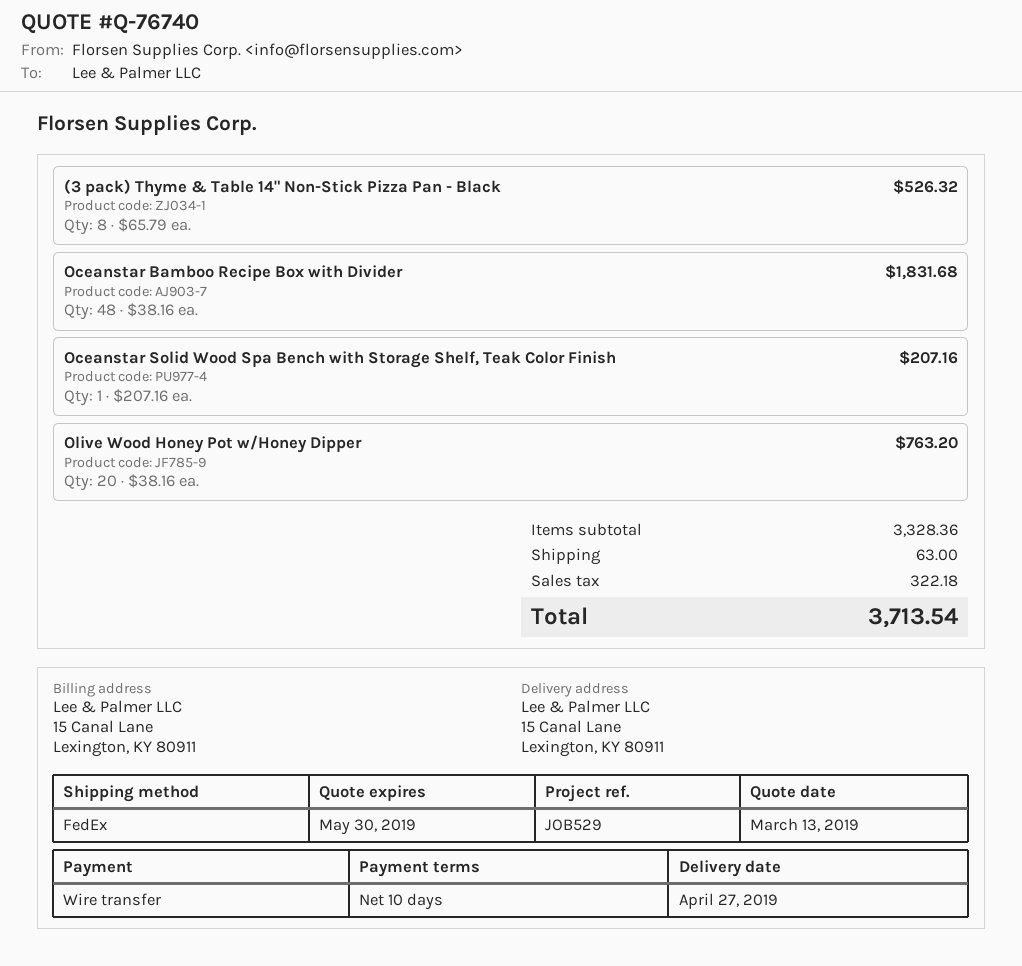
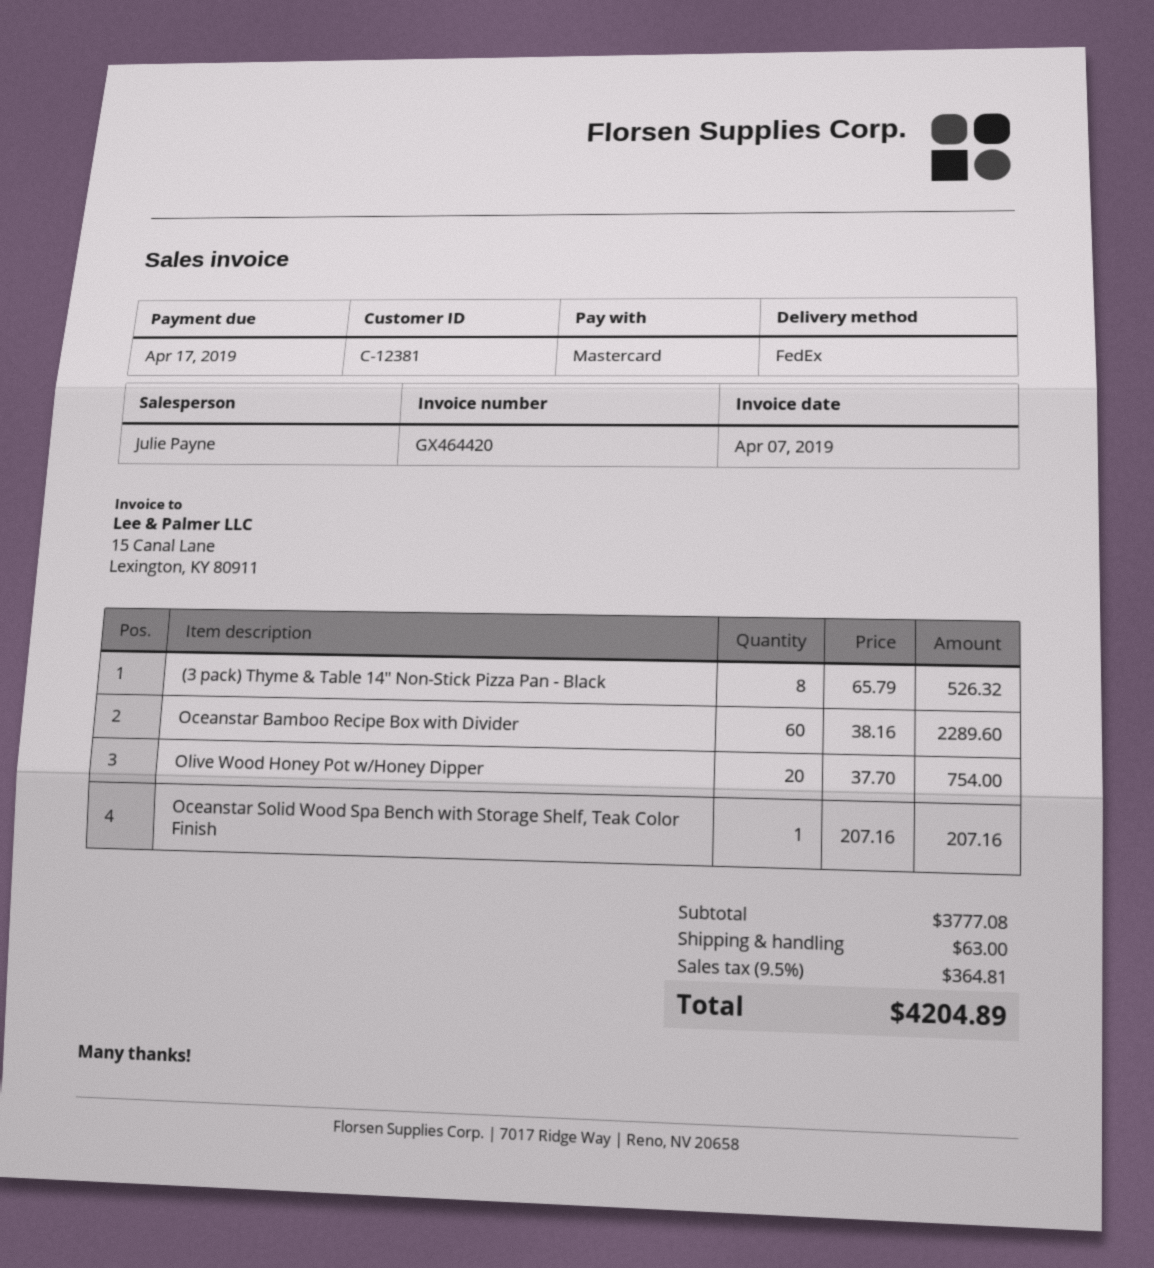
payment method: bank transfer -> Mastercard
Oceanstar Bamboo Recipe Box with Divider: 48 x 38.16 = 1831.68 -> 60 x 38.16 = 2289.60
Olive Wood Honey Pot w/Honey Dipper: 20 x 38.16 = 763.20 -> 20 x 37.70 = 754.00
subtotal: 3328.36 -> 3777.08
tax: 322.18 -> 364.81
total: 3713.54 -> 4204.89

